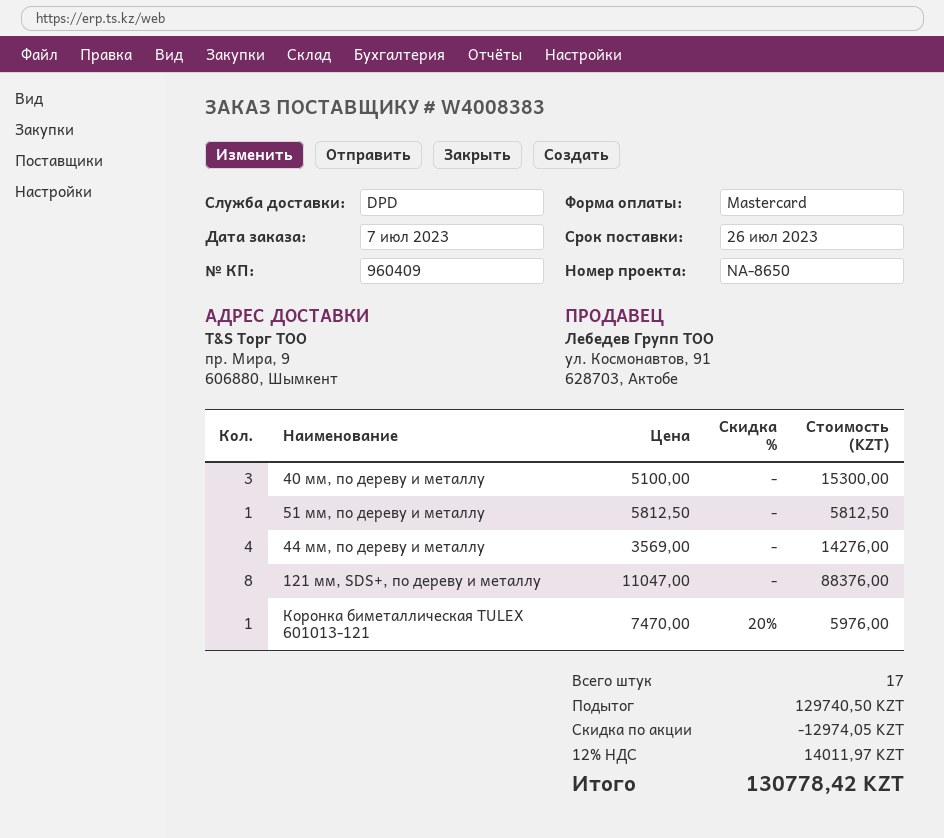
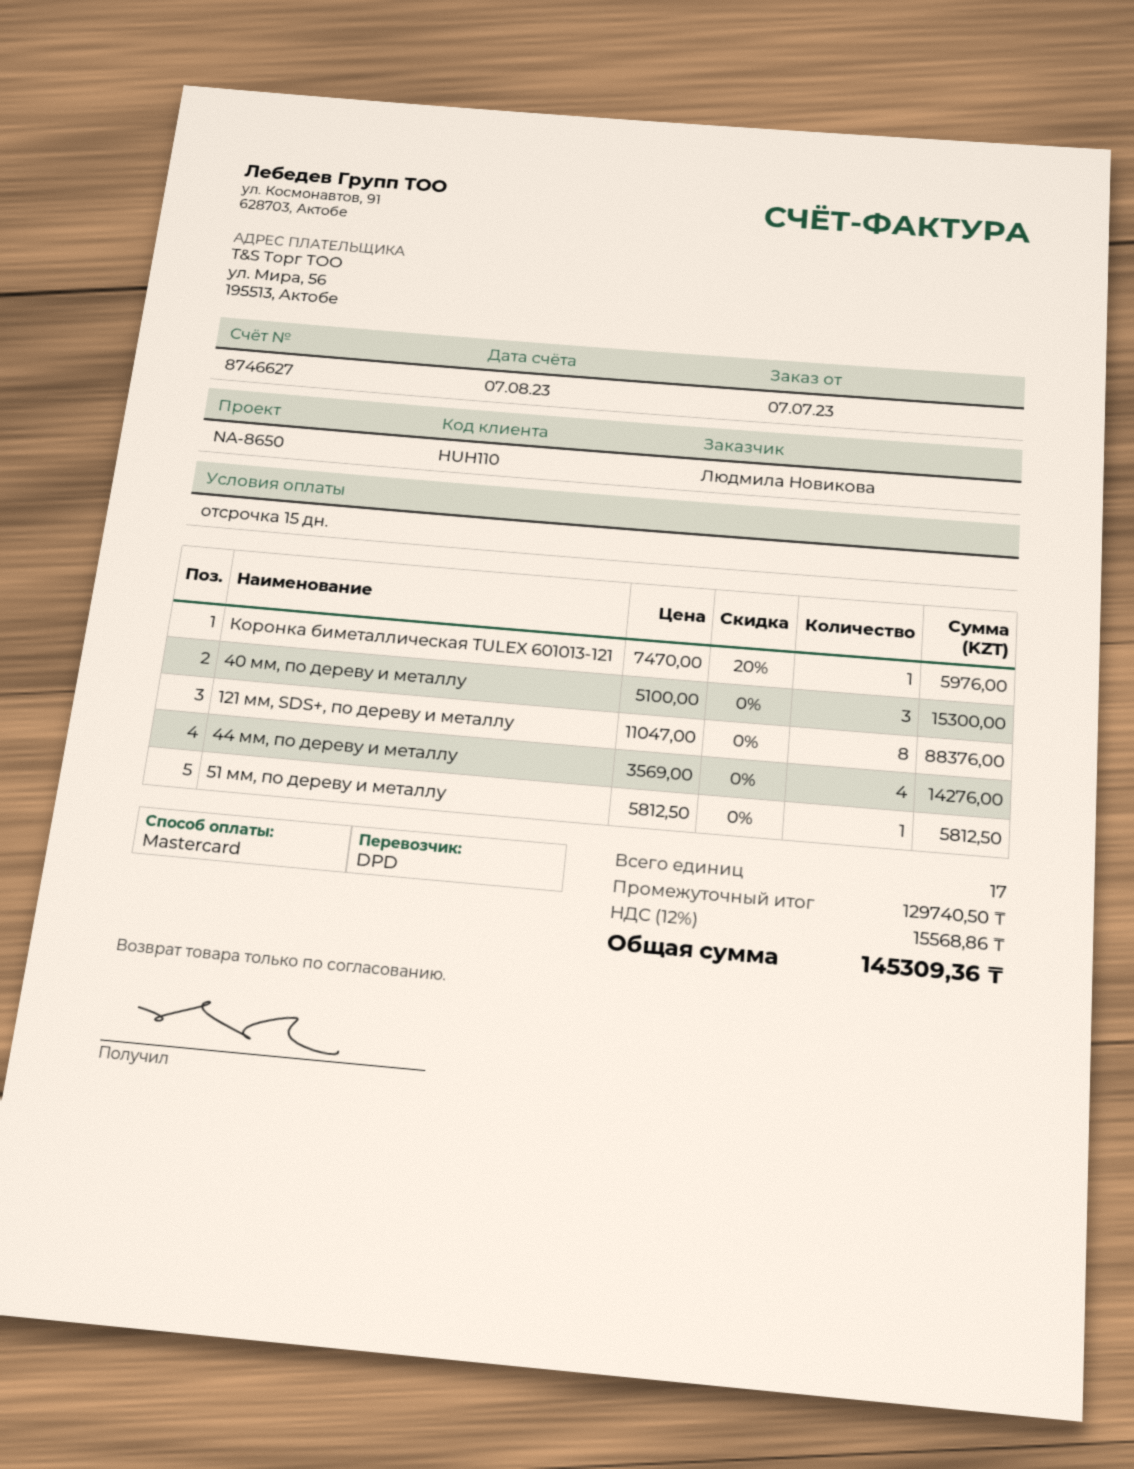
discount: 12974.05 -> none
tax: 12% = 14011.97 -> 12% = 15568.86
total: 130778.42 -> 145309.36

